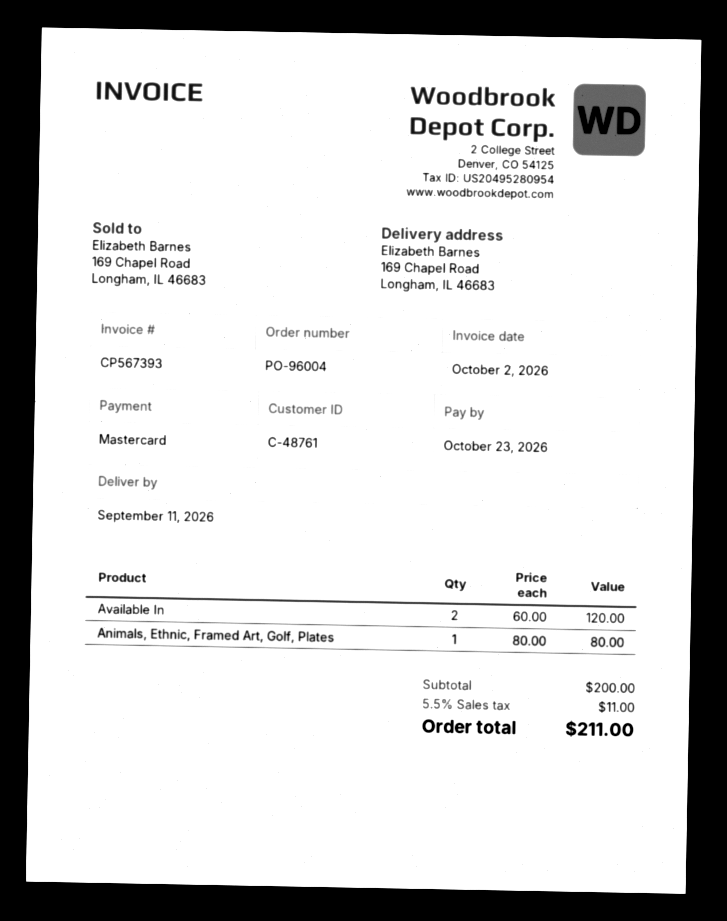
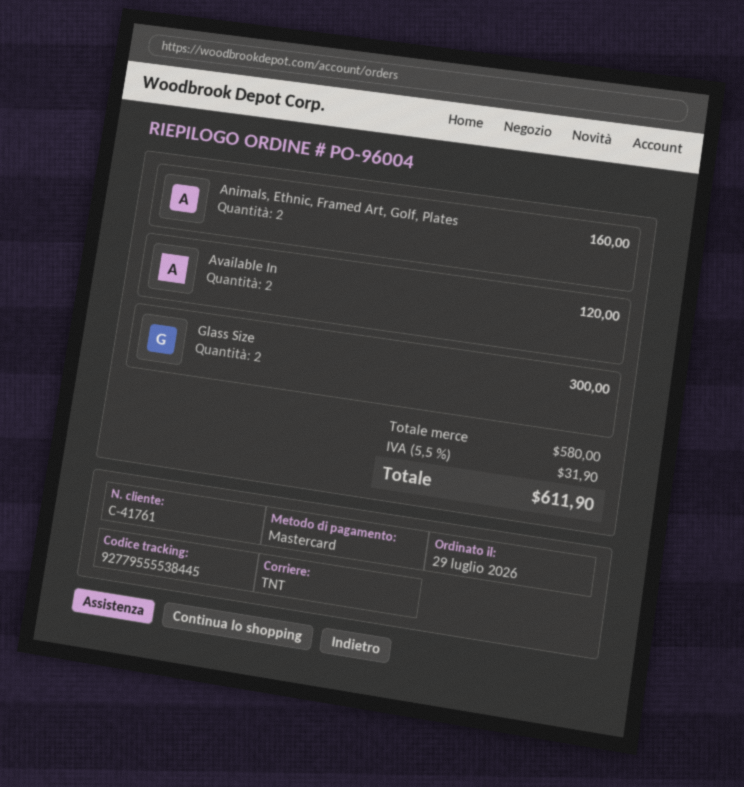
customer number: C-48761 -> C-41761
Animals, Ethnic, Framed Art, Golf, Plates: 1 for 80.00 -> 2 for 160.00
Glass Size: none -> 2 for 300.00
subtotal: 200.00 -> 580.00
tax: 5.5% = 11.00 -> 5.5% = 31.90
total: 211.00 -> 611.90

